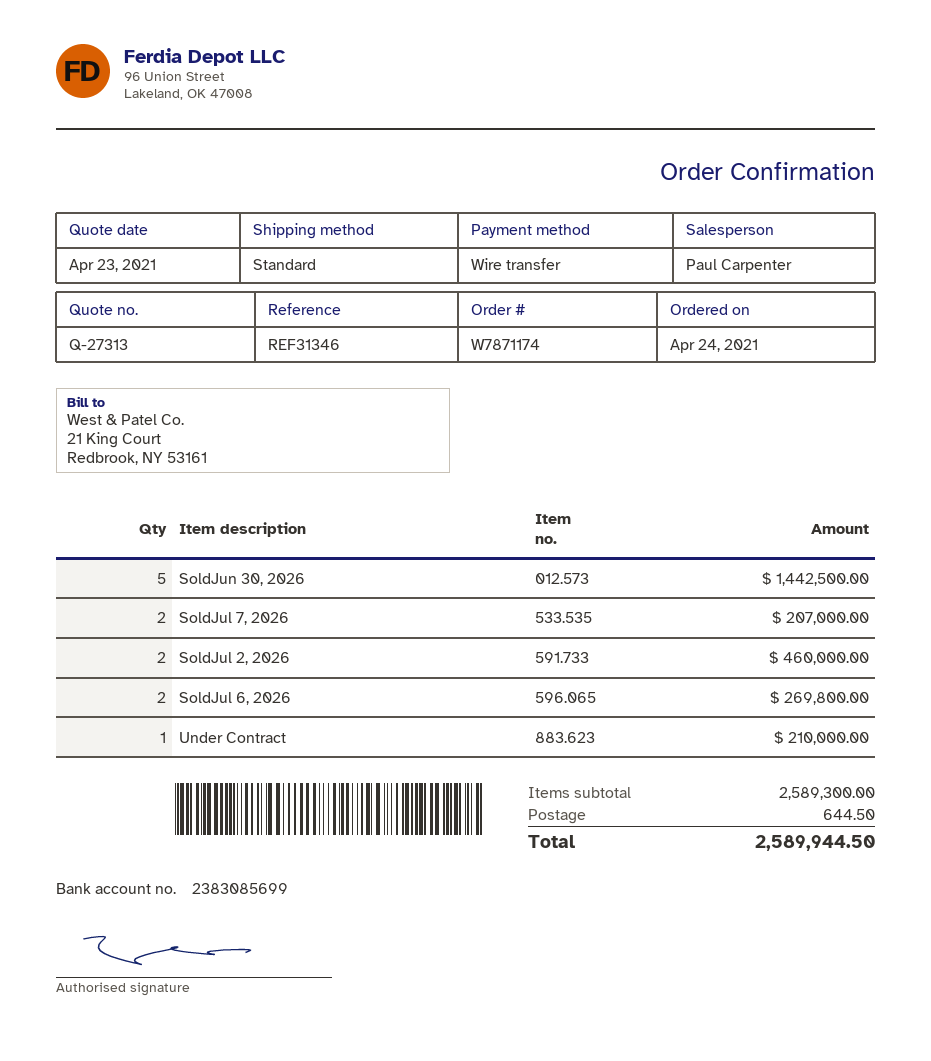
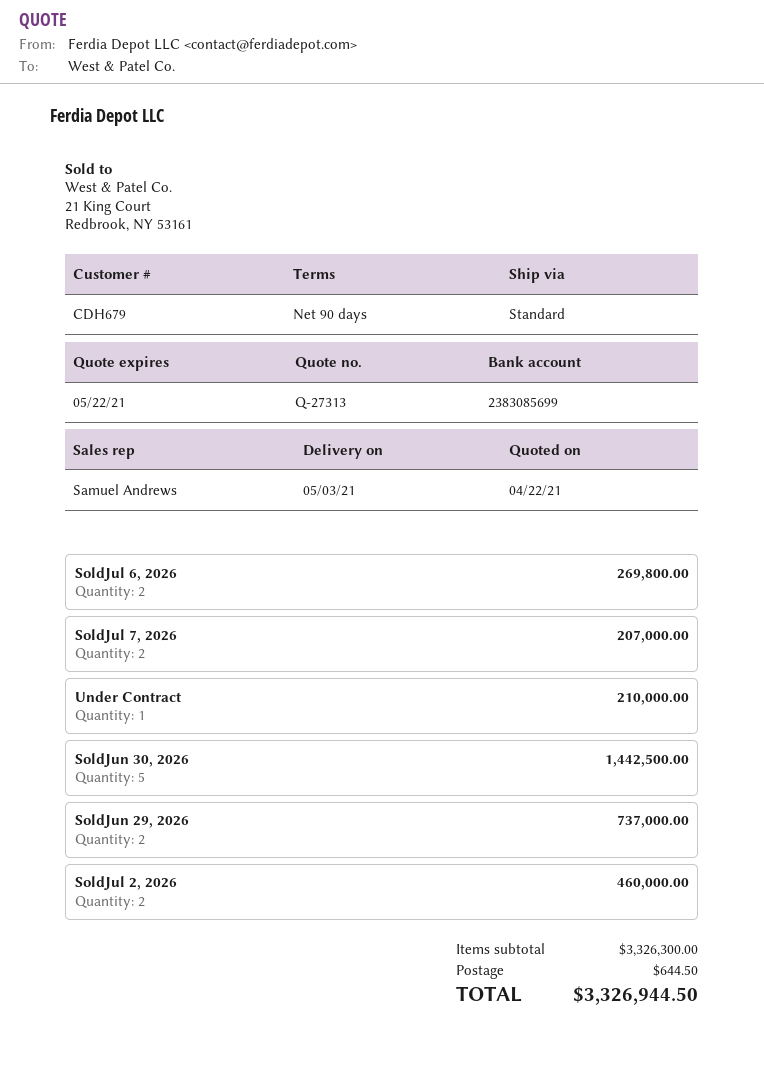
quote date: 2021-04-23 -> 2021-04-22
sales rep: Paul Carpenter -> Samuel Andrews
SoldJun 29, 2026: none -> 2 for 737000.00
subtotal: 2589300.00 -> 3326300.00
total: 2589944.50 -> 3326944.50

